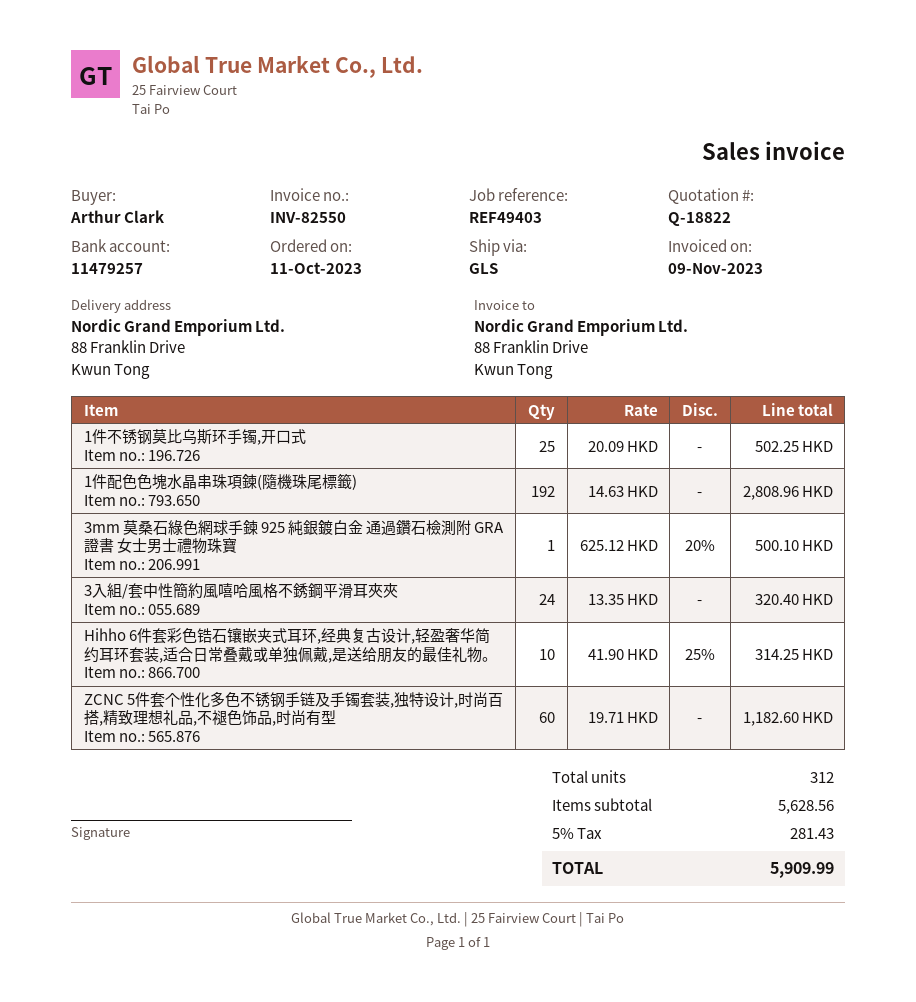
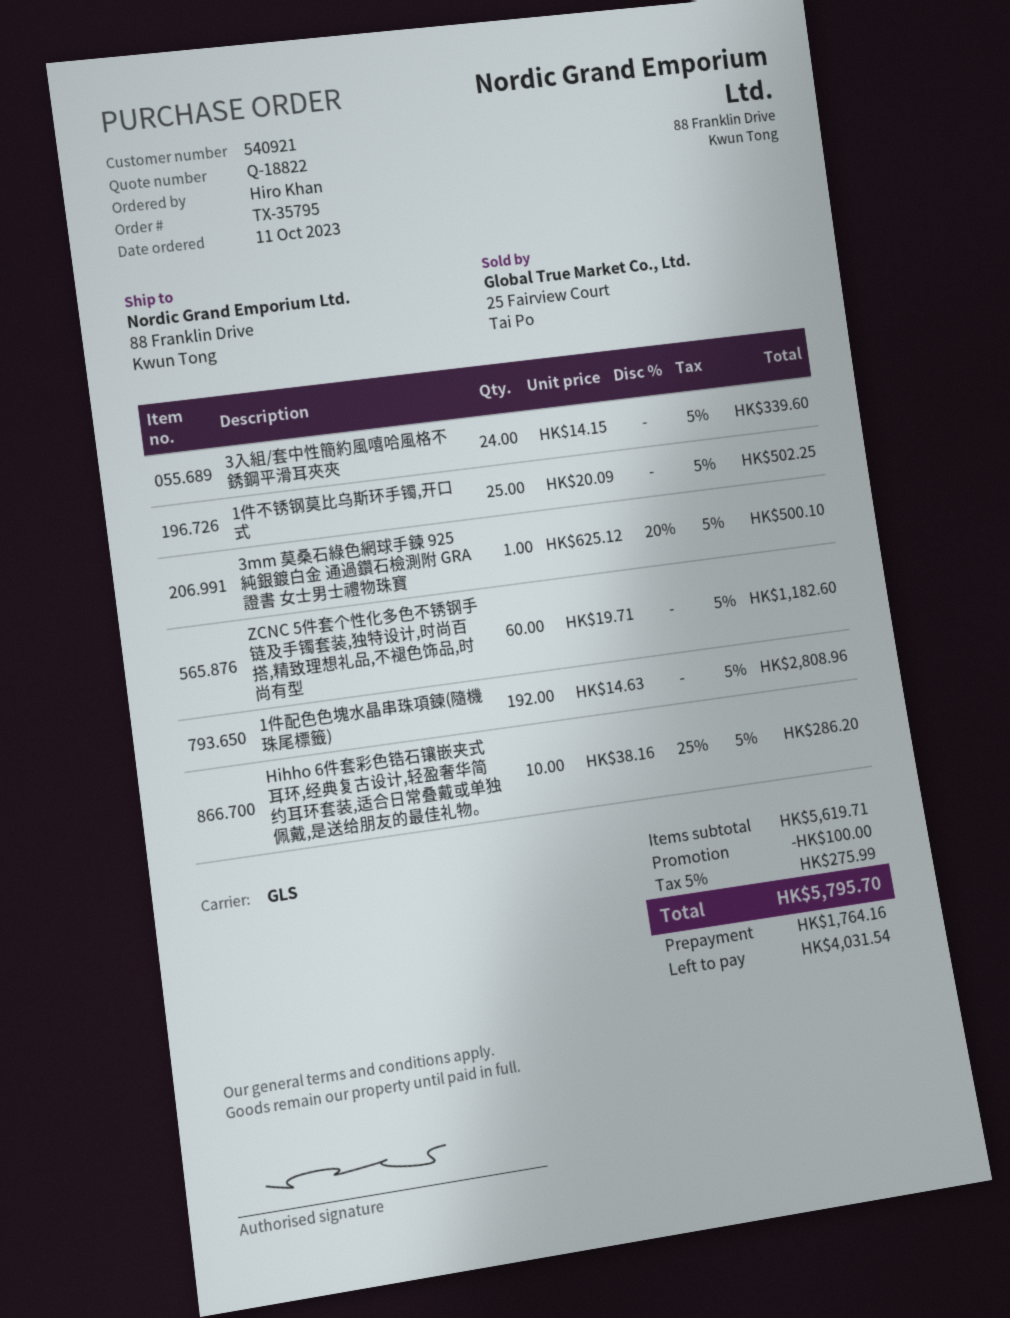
ordered by: Arthur Clark -> Hiro Khan
3入組/套中性簡約風嘻哈風格不銹鋼平滑耳夾夾: 24 x 13.35 = 320.40 -> 24 x 14.15 = 339.60
Hihho 6件套彩色锆石镶嵌夹式耳环,经典复古设计,轻盈奢华简约耳环套装,适合日常叠戴或单独佩戴,是送给朋友的最佳礼物。: 10 x 41.90 - 25% = 314.25 -> 10 x 38.16 - 25% = 286.20
subtotal: 5628.56 -> 5619.71
discount: none -> 100.00
tax: 5% = 281.43 -> 5% = 275.99
total: 5909.99 -> 5795.70

